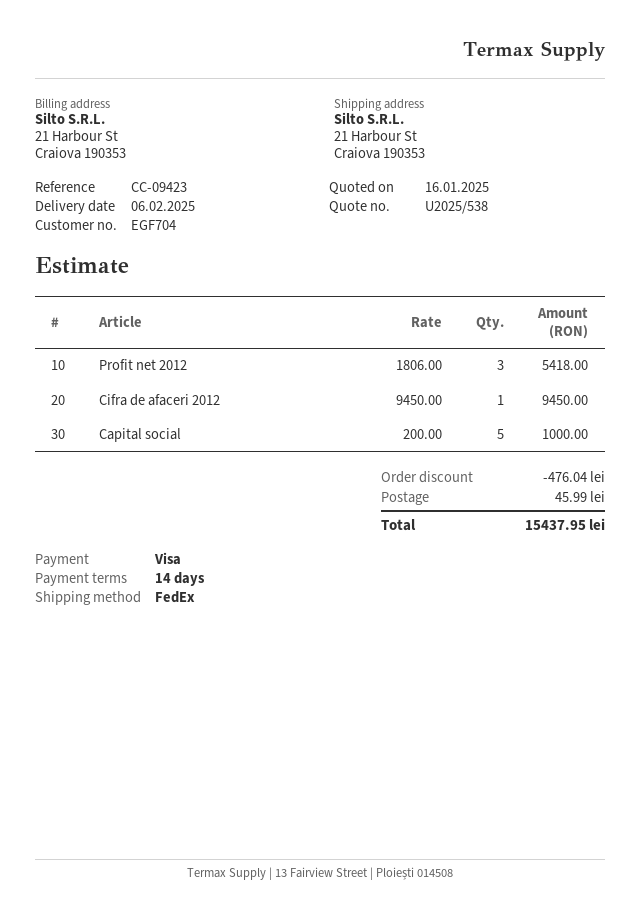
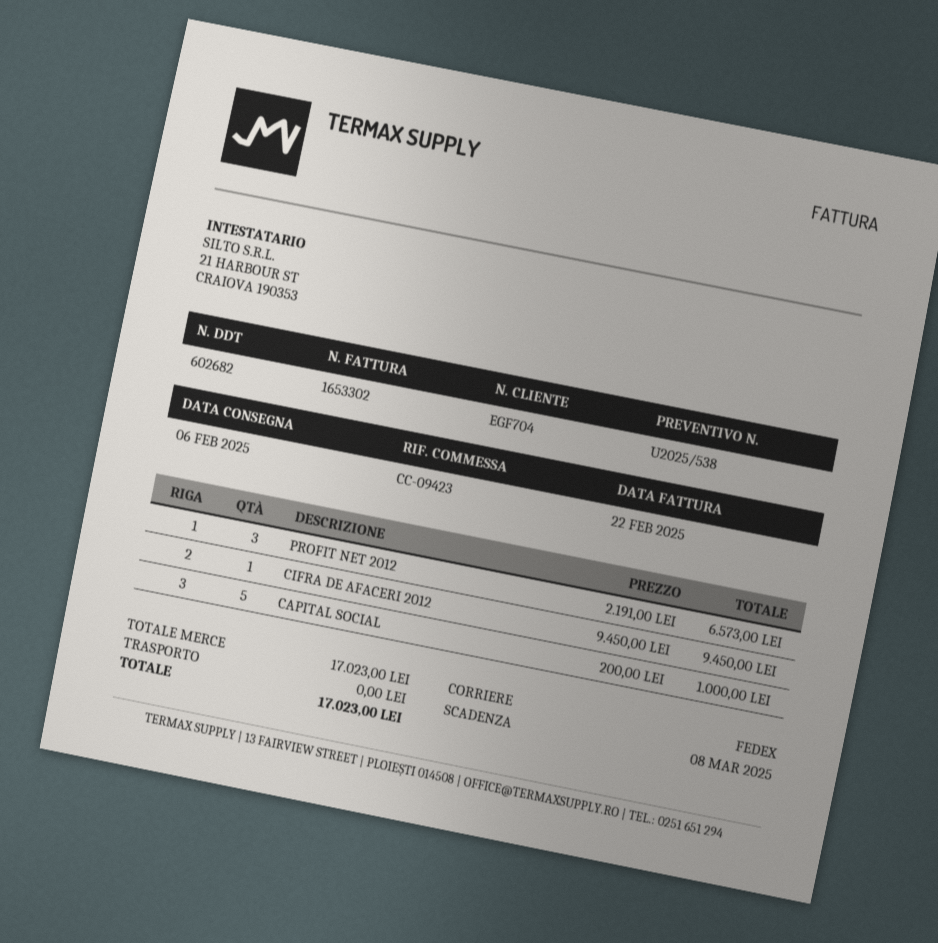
Profit net 2012: 3 x 1806.00 = 5418.00 -> 3 x 2191.00 = 6573.00
discount: 476.04 -> none
shipping: 45.99 -> 0.00
total: 15437.95 -> 17023.00

